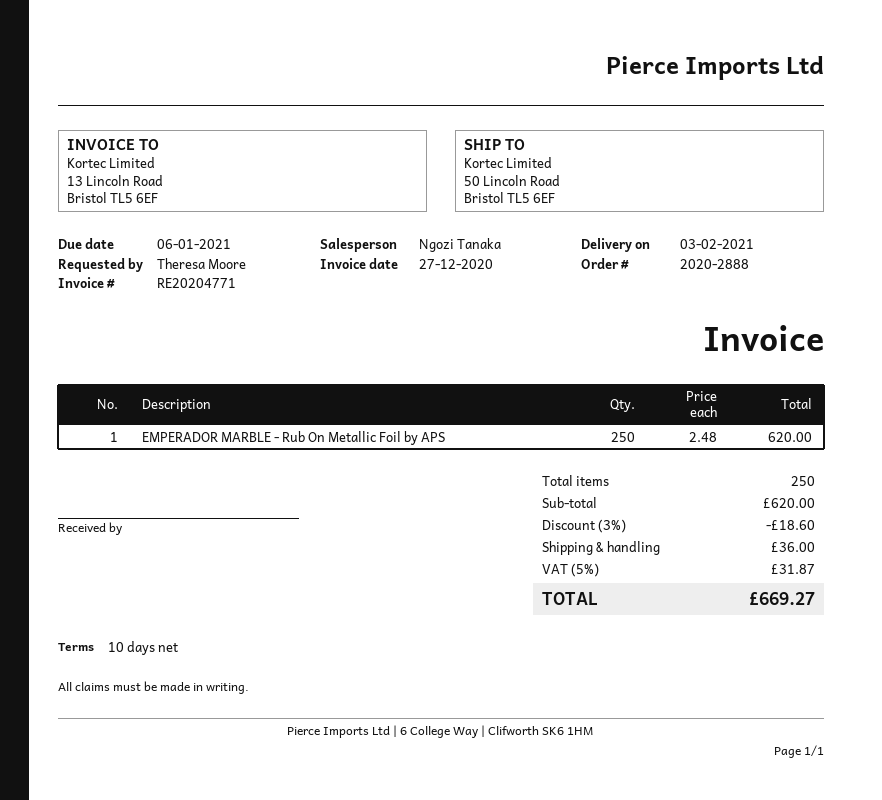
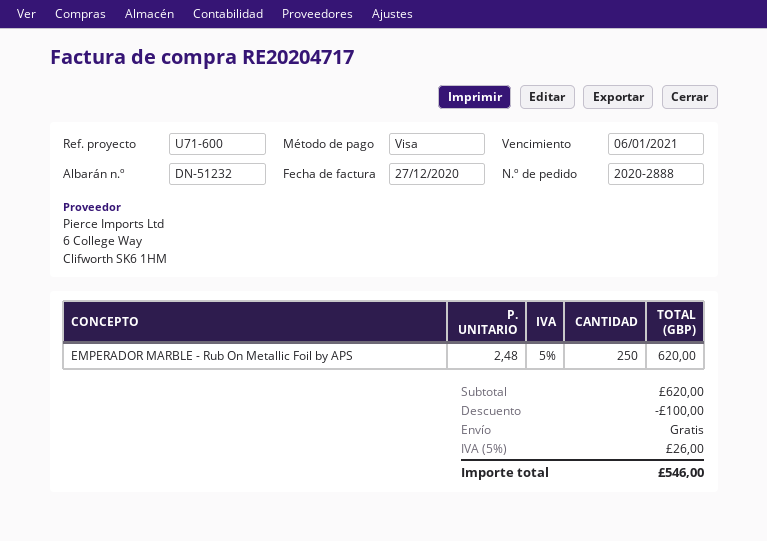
invoice number: RE20204771 -> RE20204717
discount: 18.60 -> 100.00
shipping: 36.00 -> 0.00
tax: 5% = 31.87 -> 5% = 26.00
total: 669.27 -> 546.00

